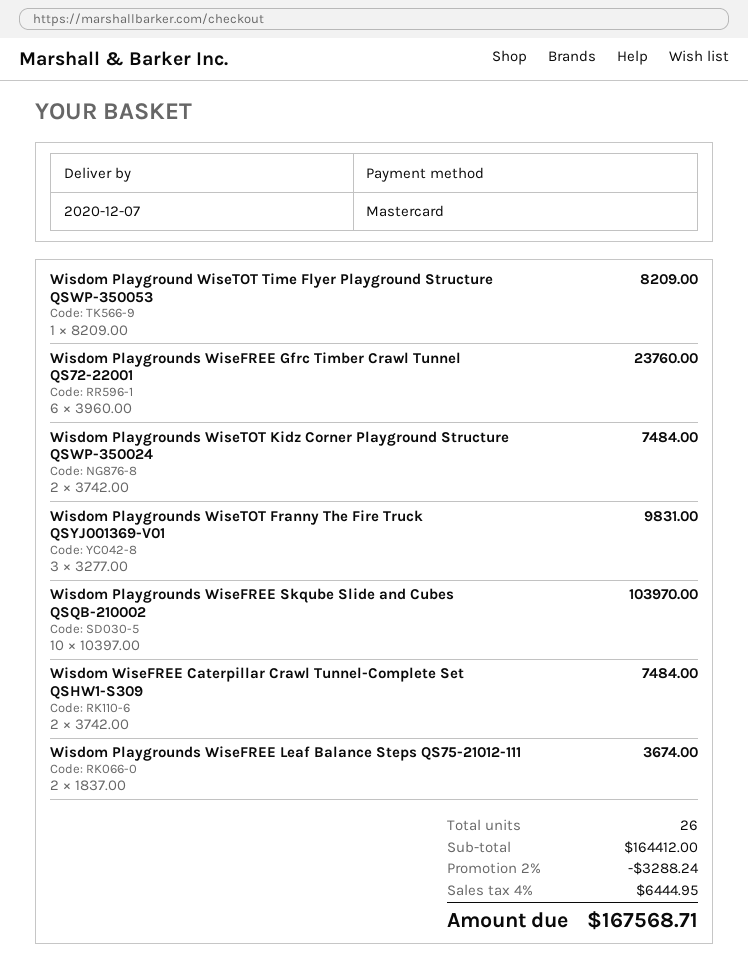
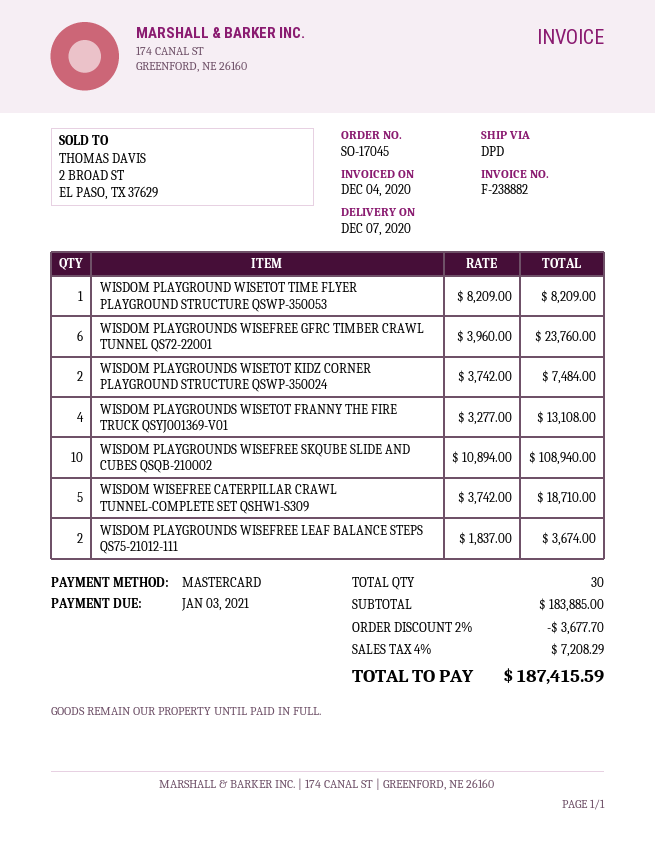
Wisdom Playgrounds WiseTOT Franny The Fire Truck QSYJ001369-V01: 3 x 3277.00 = 9831.00 -> 4 x 3277.00 = 13108.00
Wisdom Playgrounds WiseFREE Skqube Slide and Cubes QSQB-210002: 10 x 10397.00 = 103970.00 -> 10 x 10894.00 = 108940.00
Wisdom WiseFREE Caterpillar Crawl Tunnel-Complete Set QSHW1-S309: 2 x 3742.00 = 7484.00 -> 5 x 3742.00 = 18710.00
total quantity: 26 -> 30
subtotal: 164412.00 -> 183885.00
discount: 2% = 3288.24 -> 2% = 3677.70
tax: 4% = 6444.95 -> 4% = 7208.29
total: 167568.71 -> 187415.59

